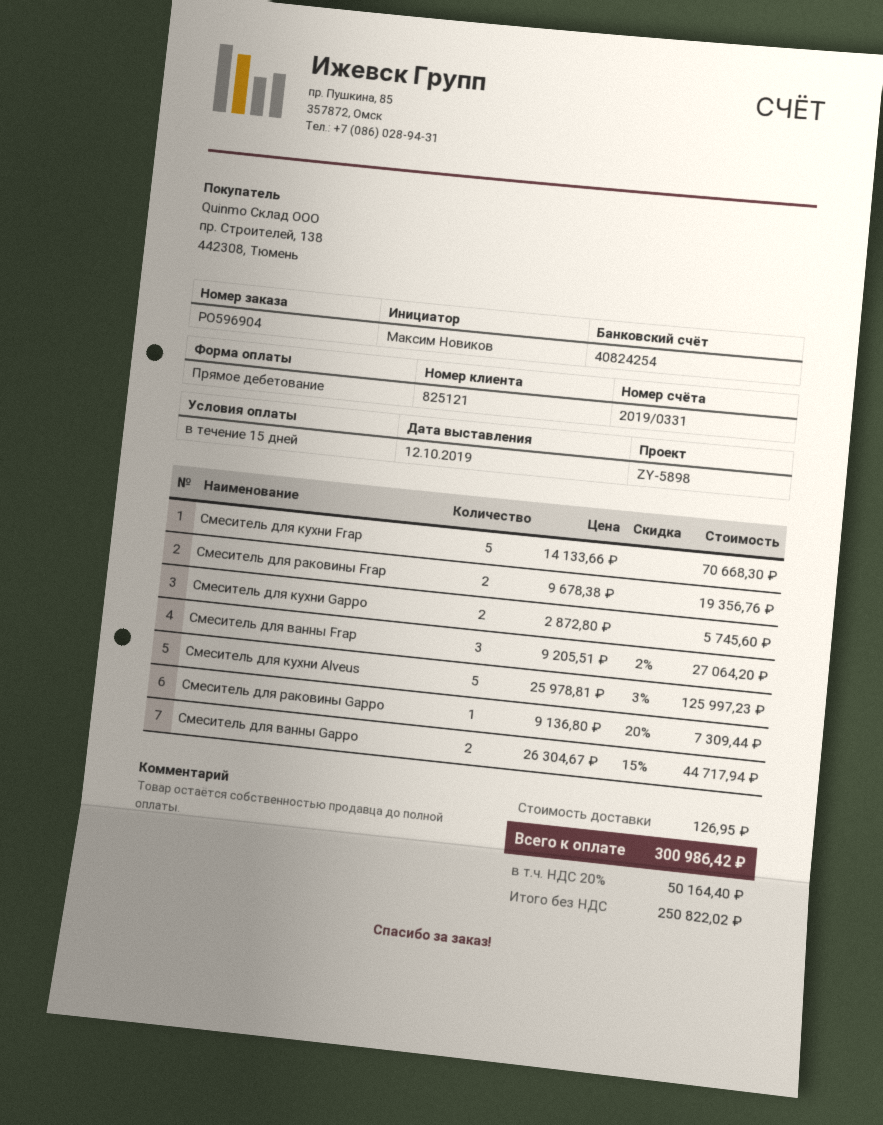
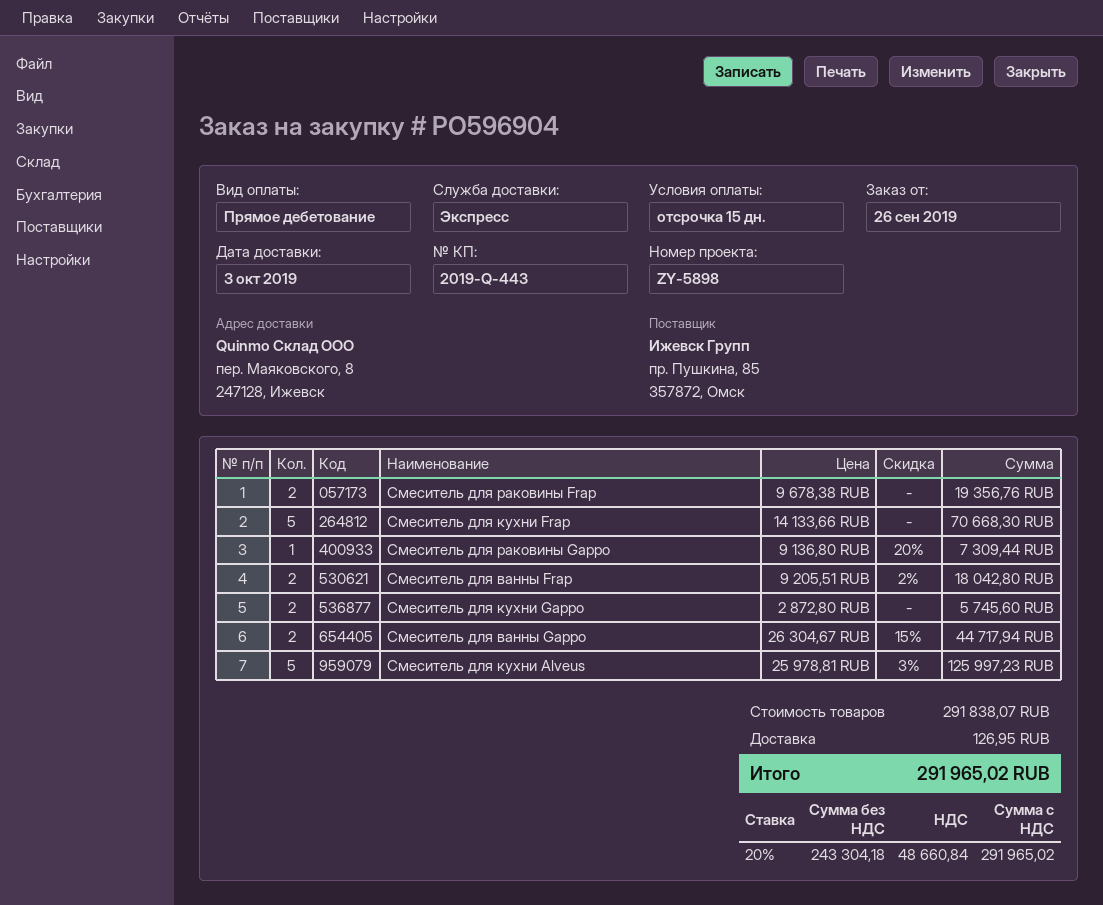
Смеситель для ванны Frap: 3 x 9205.51 - 2% = 27064.20 -> 2 x 9205.51 - 2% = 18042.80
net: 250822.02 -> 243304.18
tax: 20% = 50164.40 -> 20% = 48660.84
total: 300986.42 -> 291965.02

